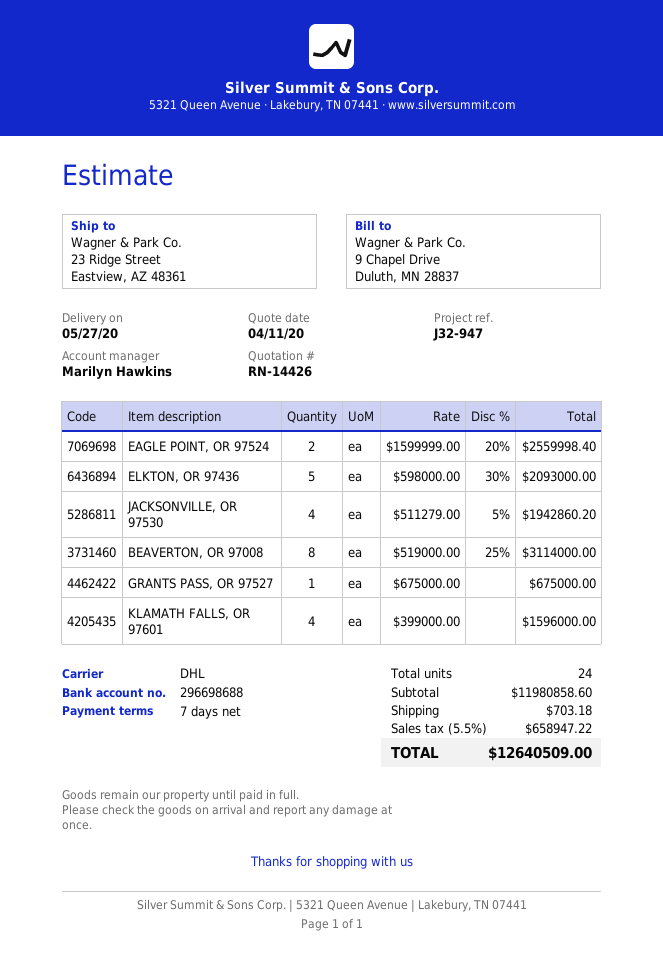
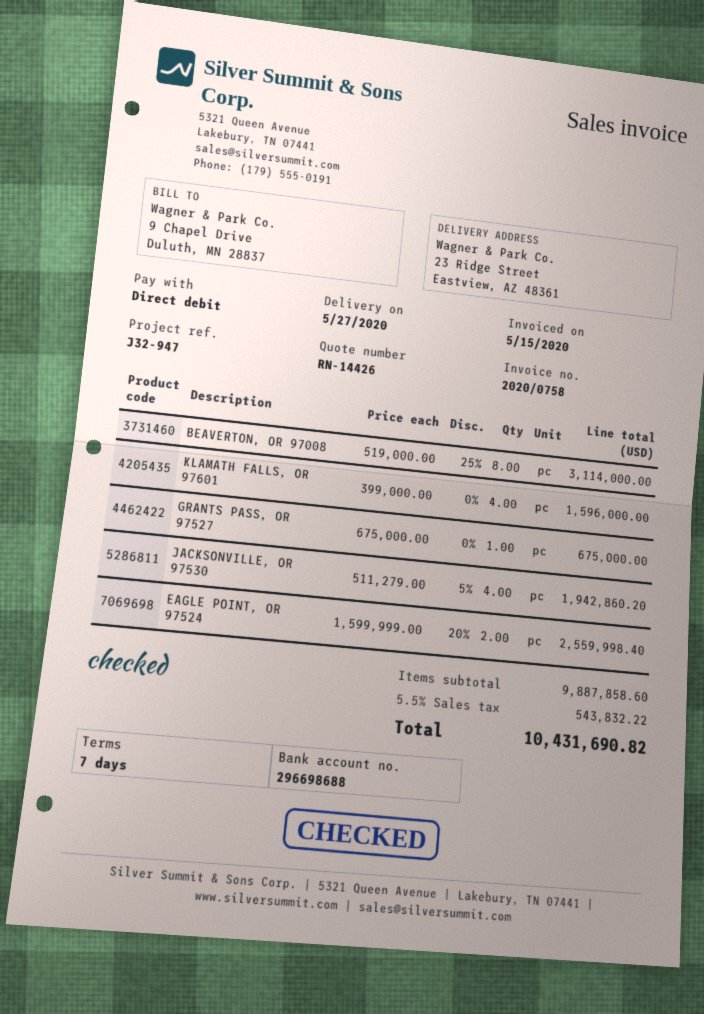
ELKTON, OR 97436: 5 x 598000.00 - 30% = 2093000.00 -> none
subtotal: 11980858.60 -> 9887858.60
shipping: 703.18 -> none
tax: 5.5% = 658947.22 -> 5.5% = 543832.22
total: 12640509.00 -> 10431690.82

